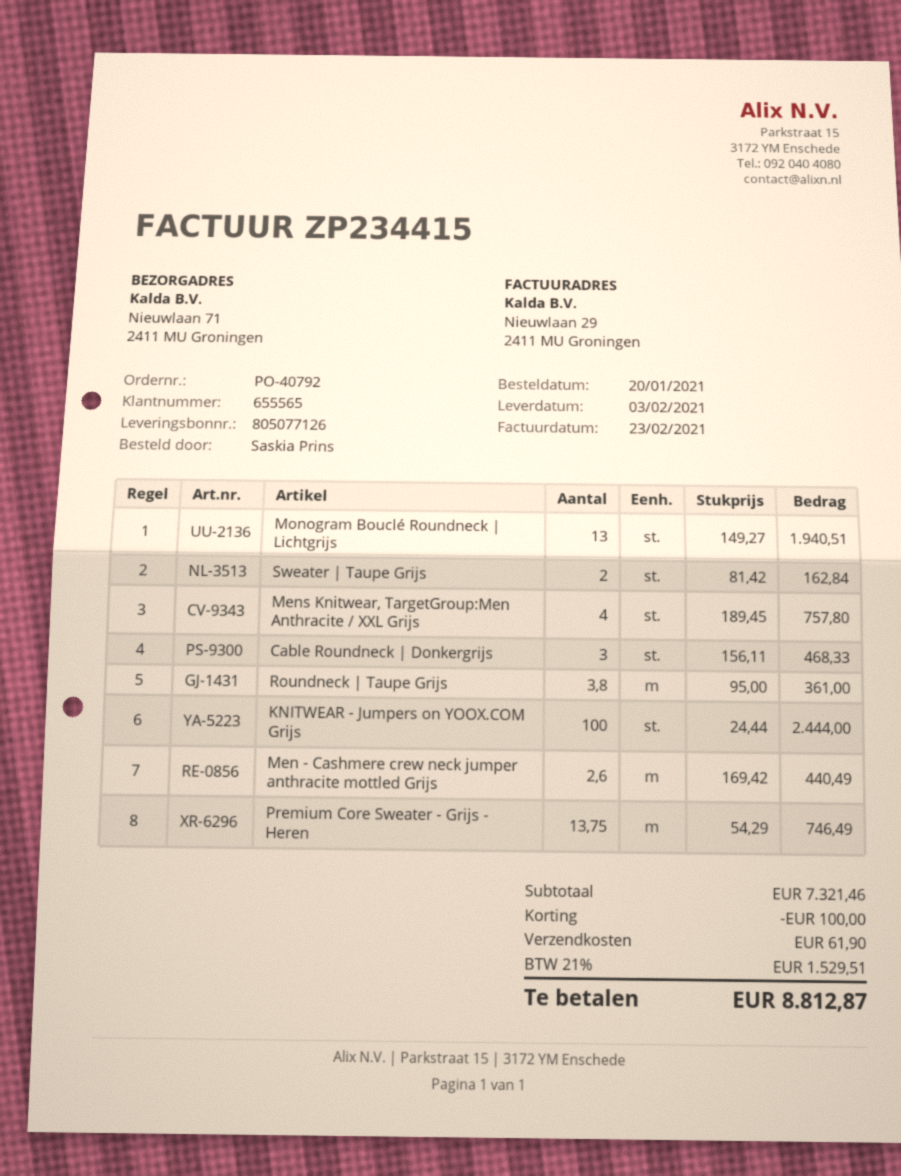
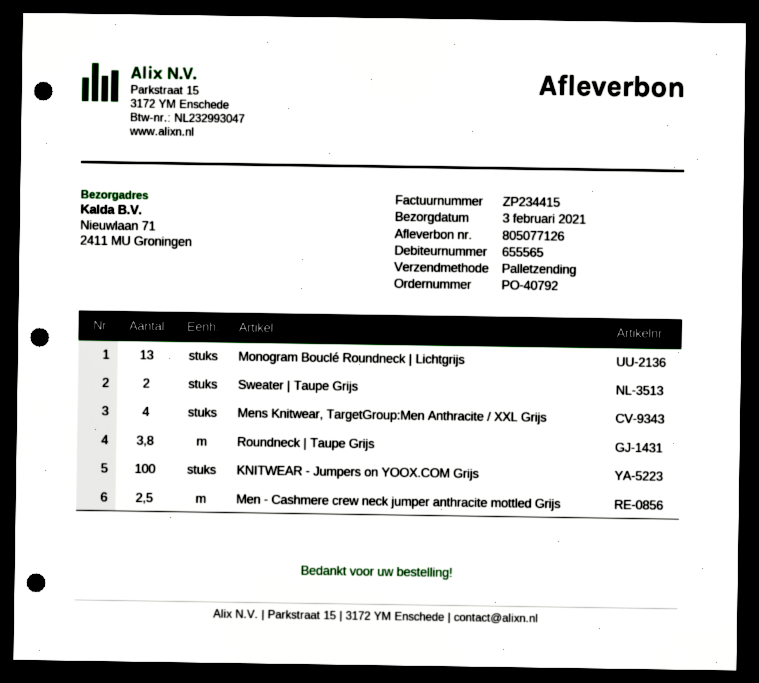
Cable Roundneck | Donkergrijs: 3 -> none
Men - Cashmere crew neck jumper anthracite mottled Grijs: 2.6 -> 2.5
Premium Core Sweater - Grijs - Heren: 13.75 -> none

